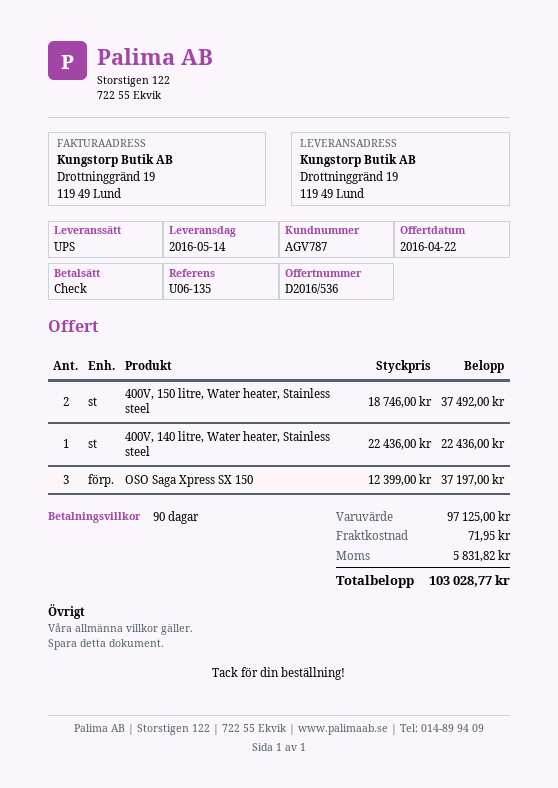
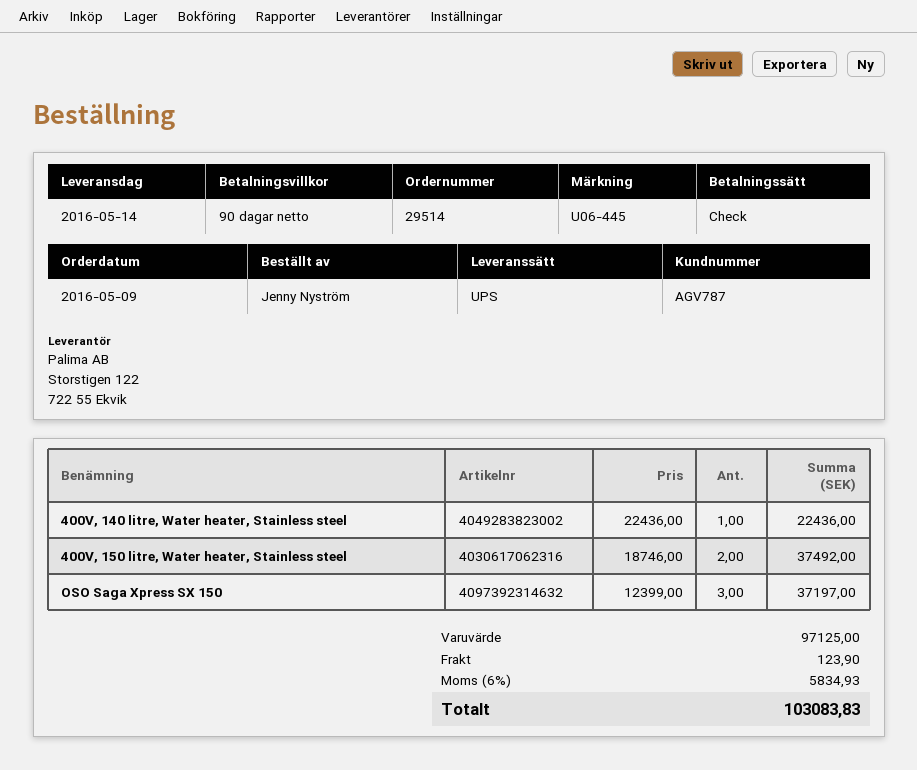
reference: U06-135 -> U06-445
shipping: 71.95 -> 123.90
tax: 5831.82 -> 5834.93
total: 103028.77 -> 103083.83

